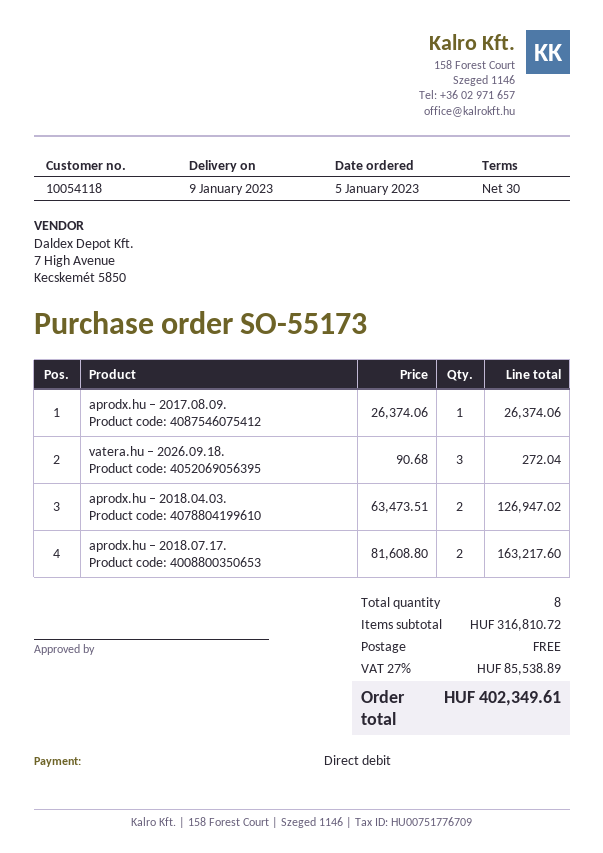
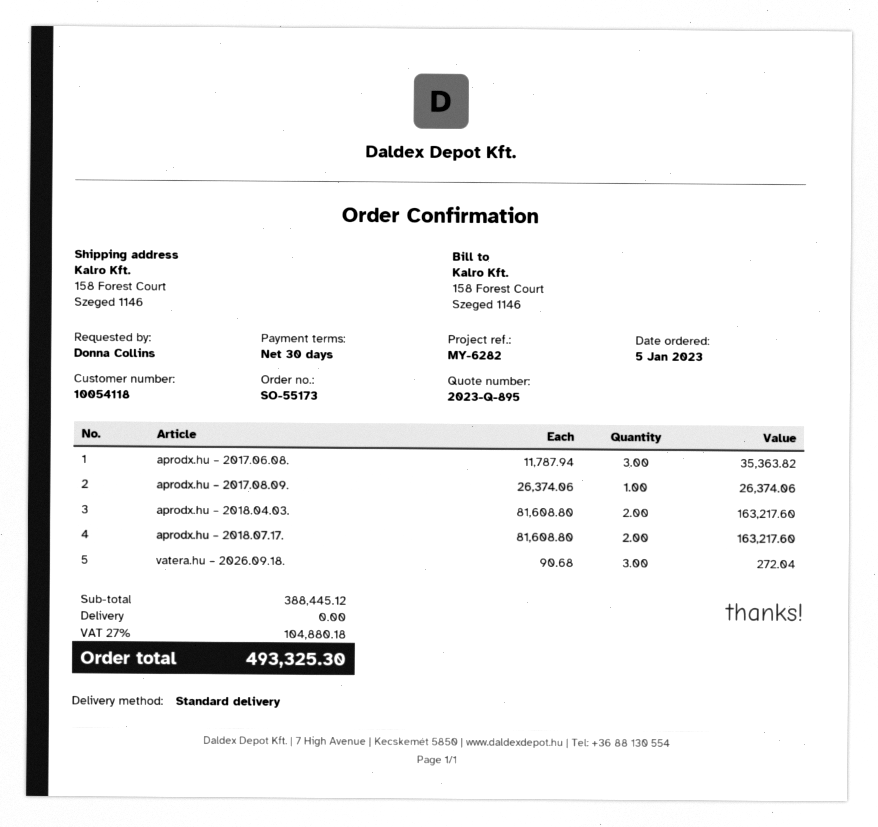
aprodx.hu – 2018.04.03.: 2 x 63473.51 = 126947.02 -> 2 x 81608.80 = 163217.60
aprodx.hu – 2017.06.08.: none -> 3 x 11787.94 = 35363.82
subtotal: 316810.72 -> 388445.12
tax: 27% = 85538.89 -> 27% = 104880.18
total: 402349.61 -> 493325.30

